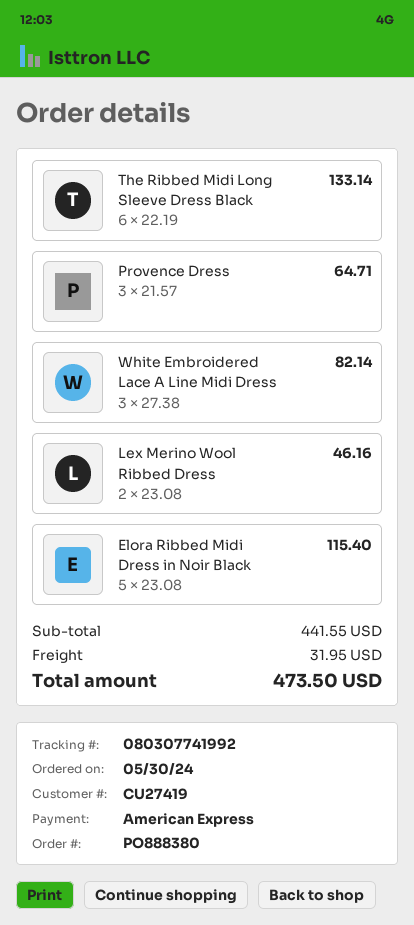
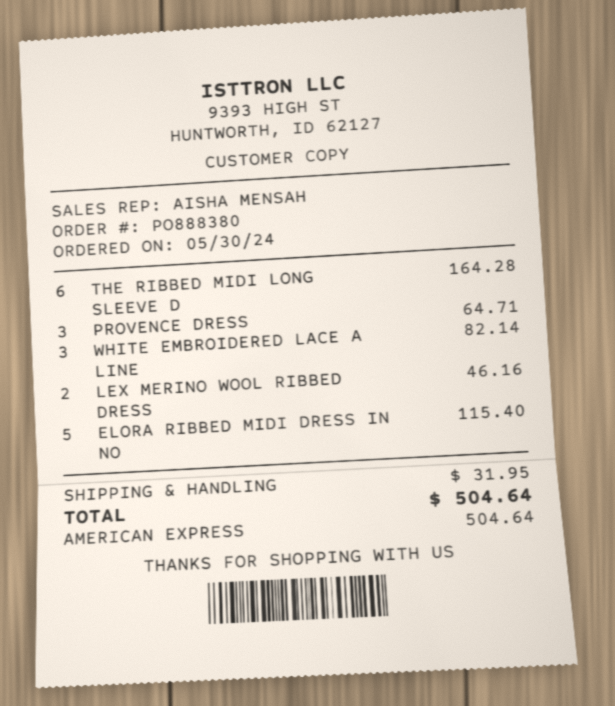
The Ribbed Midi Long Sleeve Dress Black: 6 for 133.14 -> 6 for 164.28
total: 473.50 -> 504.64

